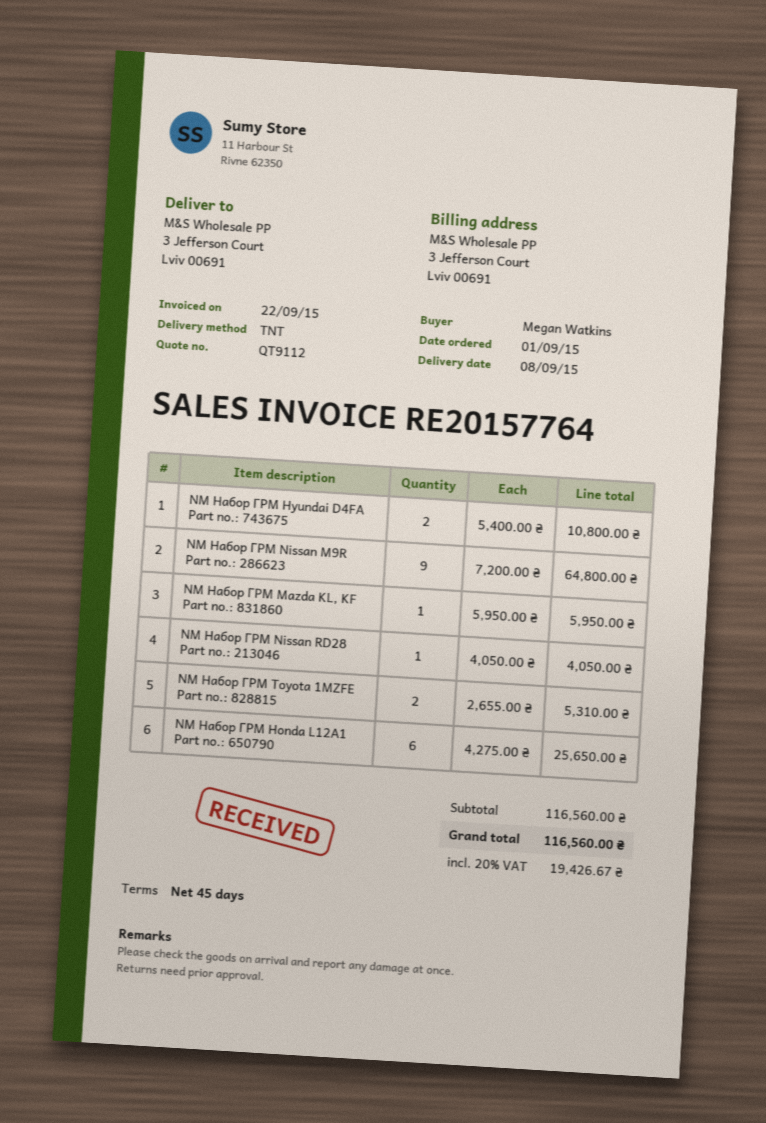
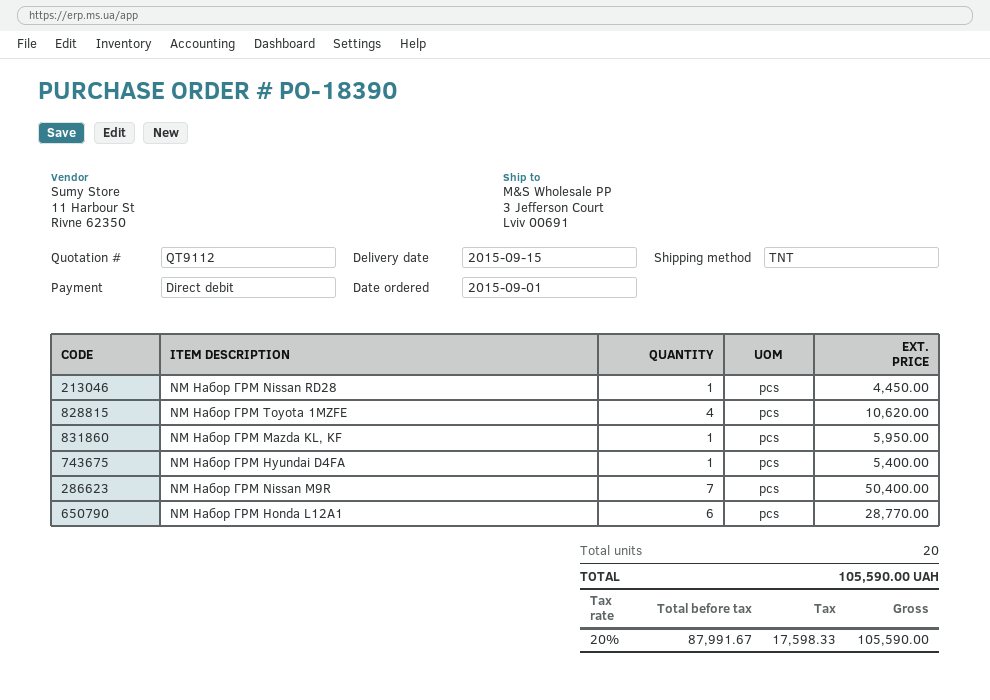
delivery date: 2015-09-08 -> 2015-09-15
NM Набор ГРМ Hyundai D4FA: 2 for 10800.00 -> 1 for 5400.00
NM Набор ГРМ Nissan M9R: 9 for 64800.00 -> 7 for 50400.00
NM Набор ГРМ Nissan RD28: 1 for 4050.00 -> 1 for 4450.00
NM Набор ГРМ Toyota 1MZFE: 2 for 5310.00 -> 4 for 10620.00
NM Набор ГРМ Honda L12A1: 6 for 25650.00 -> 6 for 28770.00
tax: 20% = 19426.67 -> 20% = 17598.33
total: 116560.00 -> 105590.00

